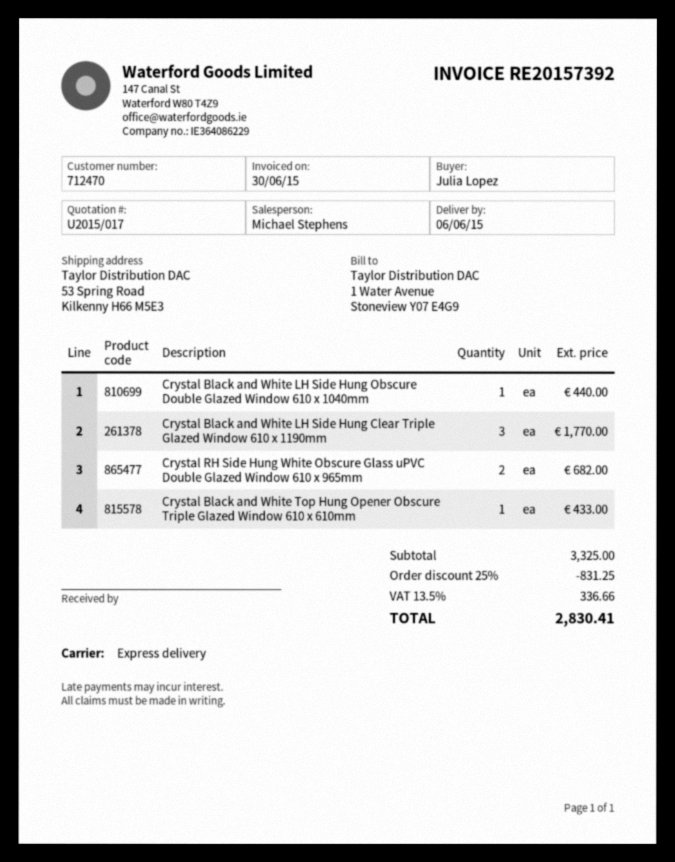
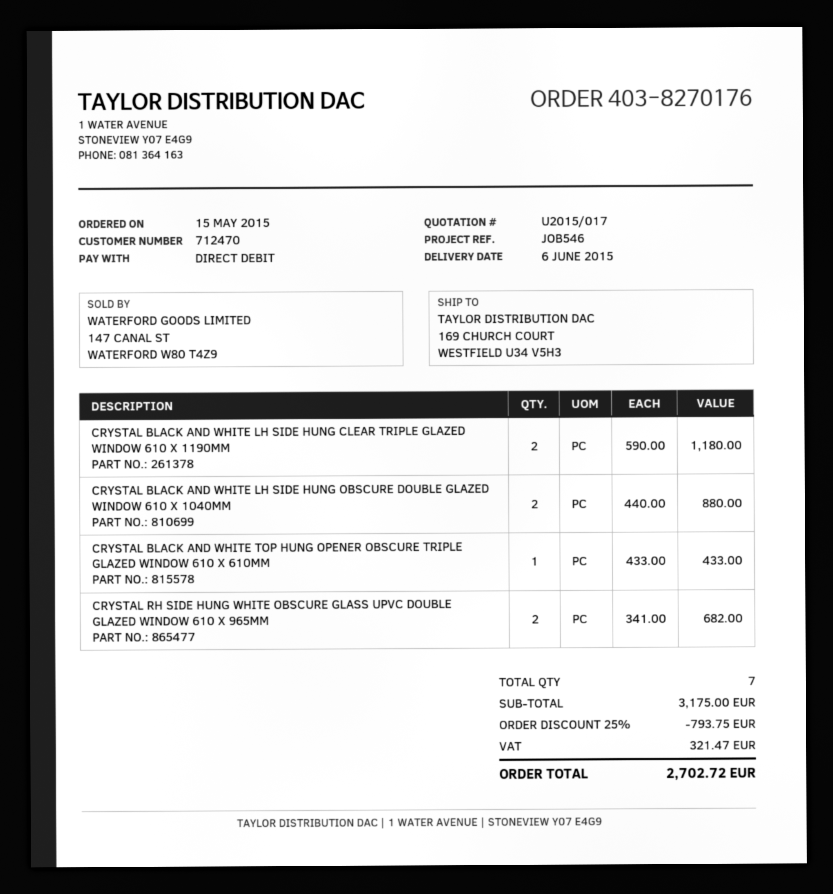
ship to: 53 Spring Road, Kilkenny H66 M5E3 -> 169 CHURCH COURT, WESTFIELD U34 V5H3
Crystal Black and White LH Side Hung Obscure Double Glazed Window 610 x 1040mm: 1 for 440.00 -> 2 for 880.00
Crystal Black and White LH Side Hung Clear Triple Glazed Window 610 x 1190mm: 3 for 1770.00 -> 2 for 1180.00
subtotal: 3325.00 -> 3175.00
discount: 25% = 831.25 -> 25% = 793.75
tax: 336.66 -> 321.47
total: 2830.41 -> 2702.72

